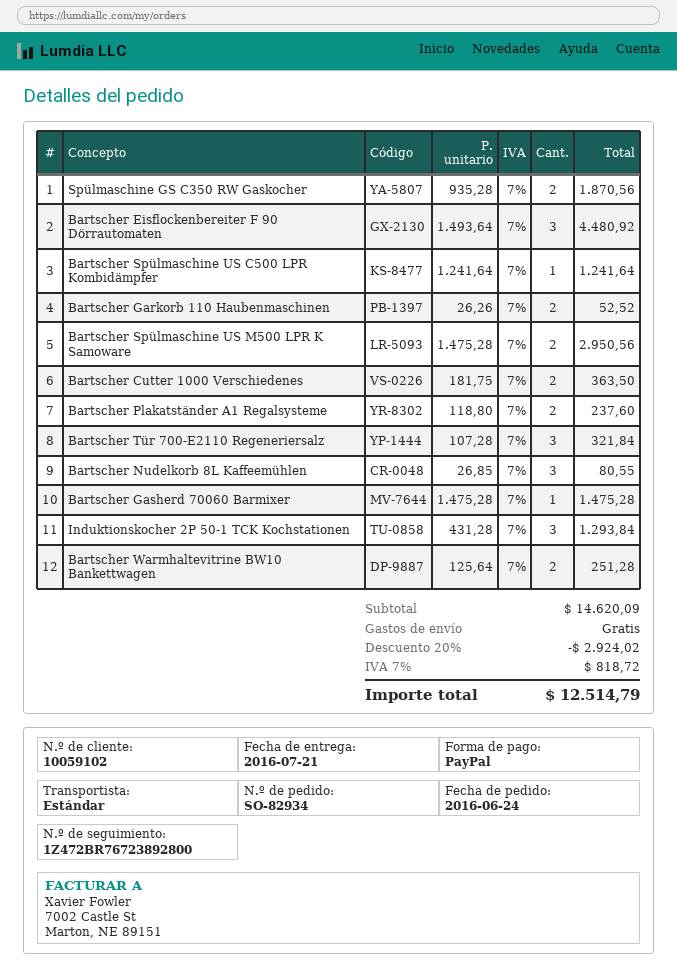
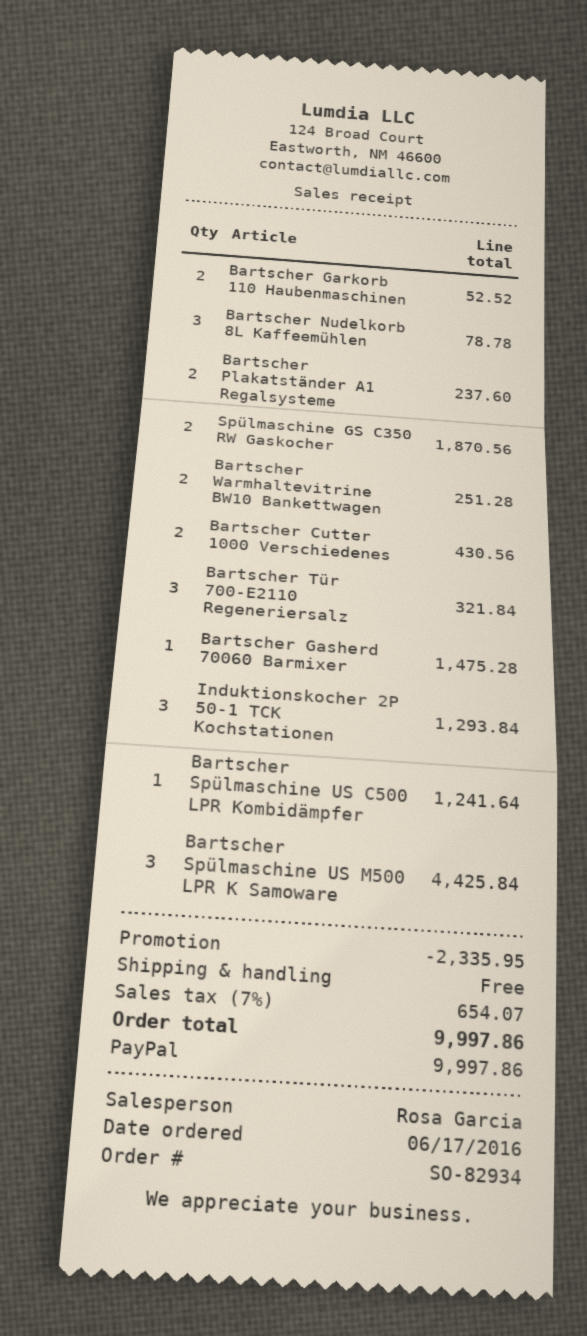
order date: 2016-06-24 -> 2016-06-17
Bartscher Eisflockenbereiter F 90 Dörrautomaten: 3 for 4480.92 -> none
Bartscher Spülmaschine US M500 LPR K Samoware: 2 for 2950.56 -> 3 for 4425.84
Bartscher Cutter 1000 Verschiedenes: 2 for 363.50 -> 2 for 430.56
Bartscher Nudelkorb 8L Kaffeemühlen: 3 for 80.55 -> 3 for 78.78
discount: 2924.02 -> 2335.95
tax: 7% = 818.72 -> 7% = 654.07
total: 12514.79 -> 9997.86

